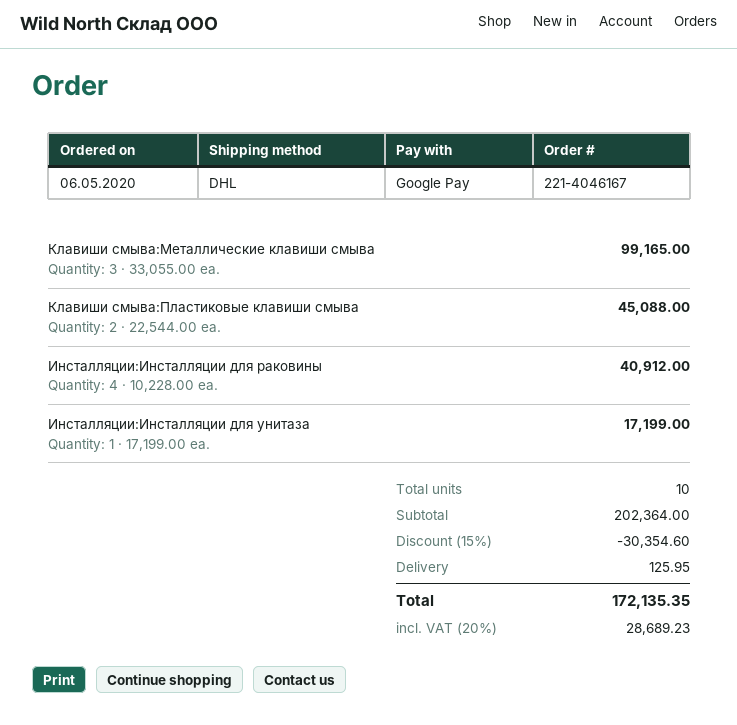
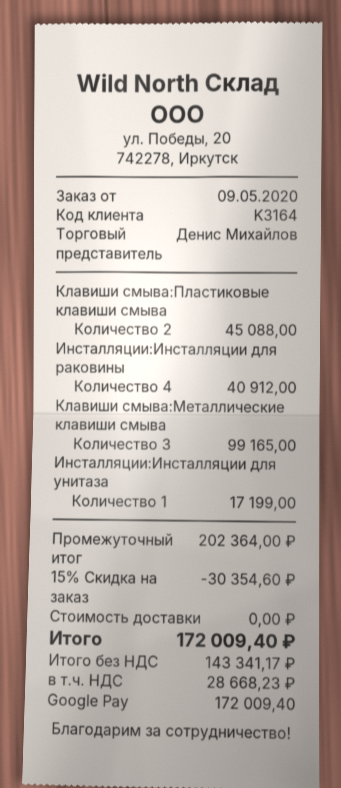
order date: 2020-05-06 -> 2020-05-09
shipping: 125.95 -> 0.00
tax: 28689.23 -> 28668.23
total: 172135.35 -> 172009.40

